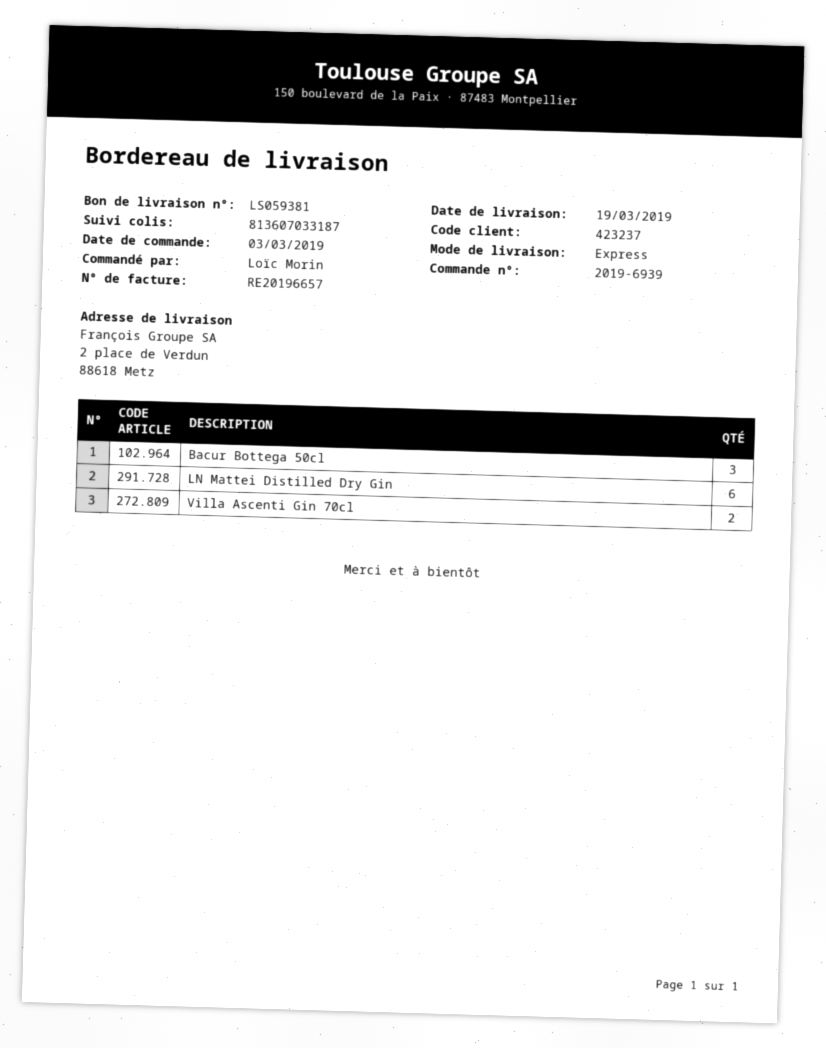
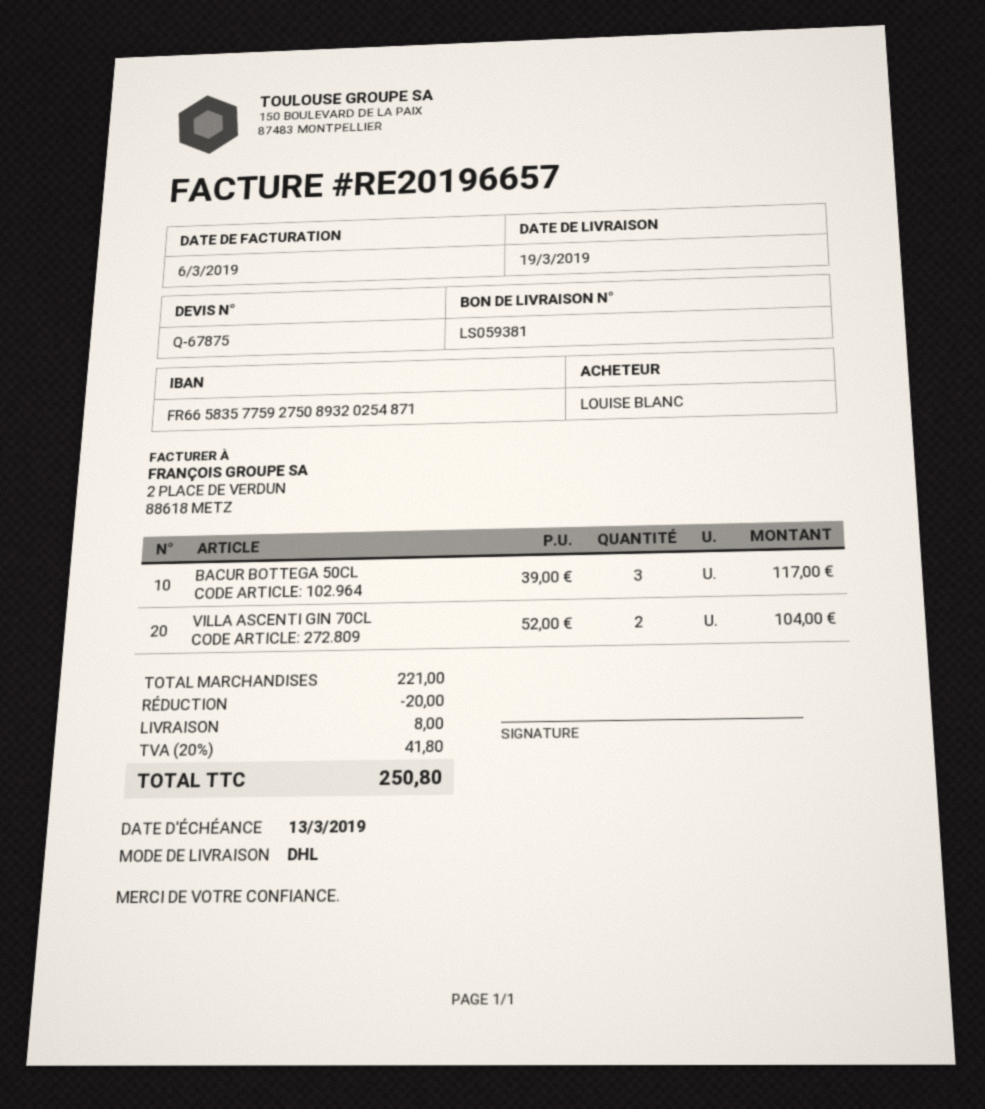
ordered by: Loïc Morin -> LOUISE BLANC
shipping method: express -> DHL
LN Mattei Distilled Dry Gin: 6 -> none

